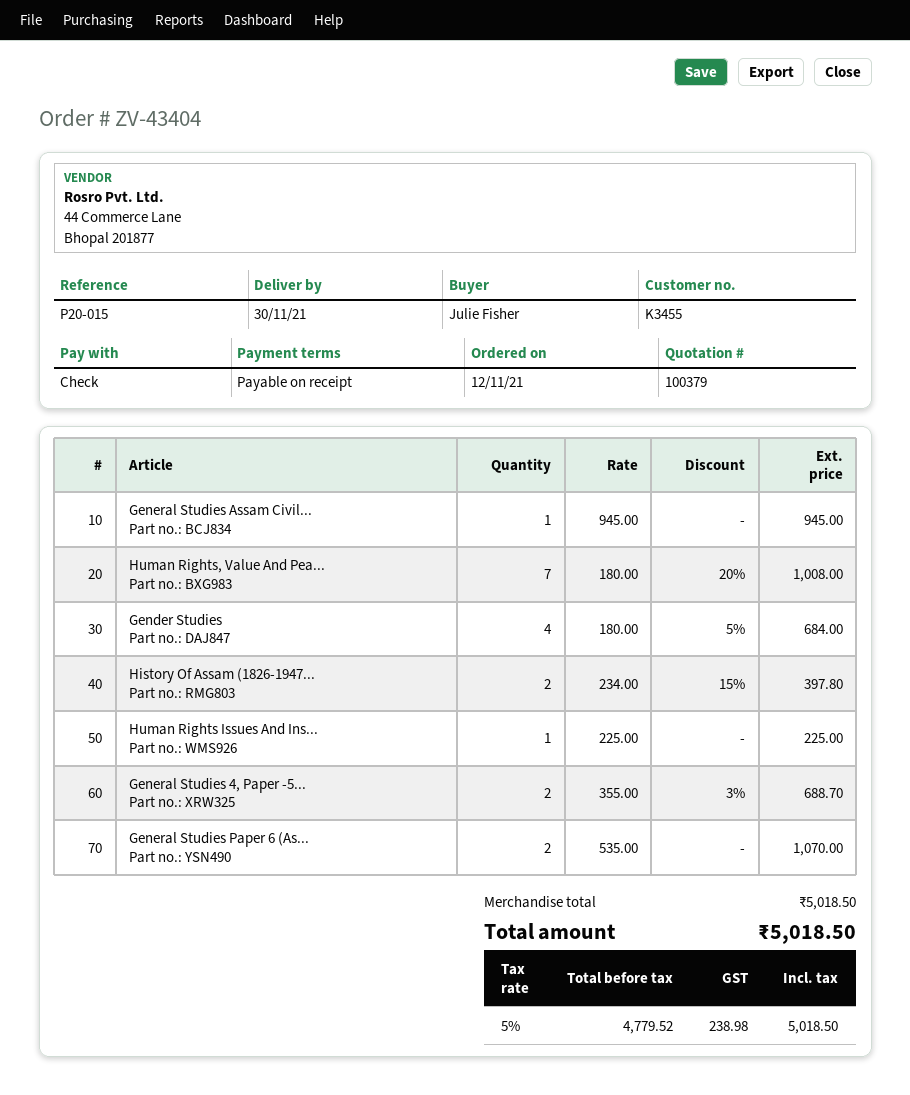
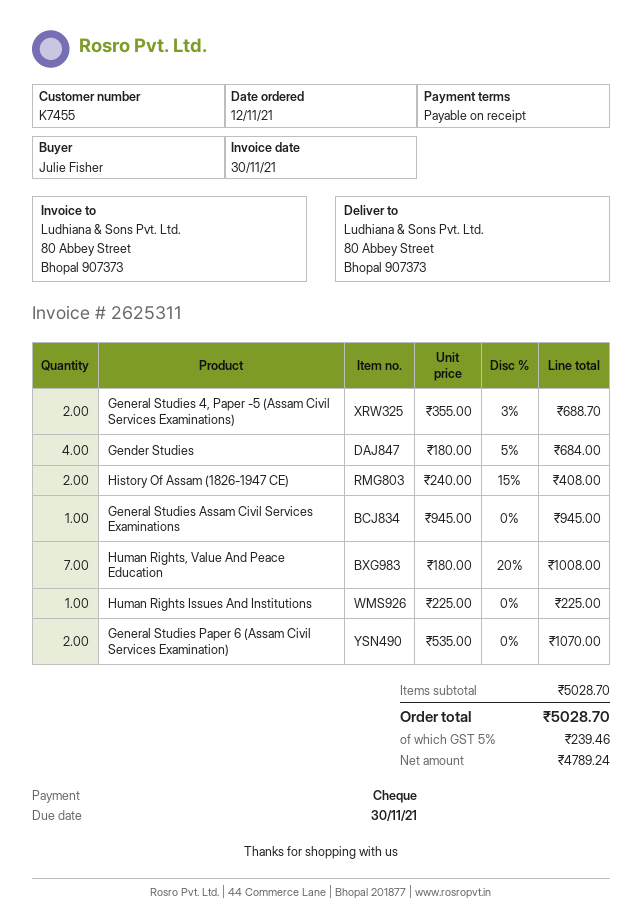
customer number: K3455 -> K7455
History Of Assam (1826-1947...: 2 x 234.00 - 15% = 397.80 -> 2 x 240.00 - 15% = 408.00
subtotal: 5018.50 -> 5028.70
net: 4779.52 -> 4789.24
tax: 5% = 238.98 -> 5% = 239.46
total: 5018.50 -> 5028.70

